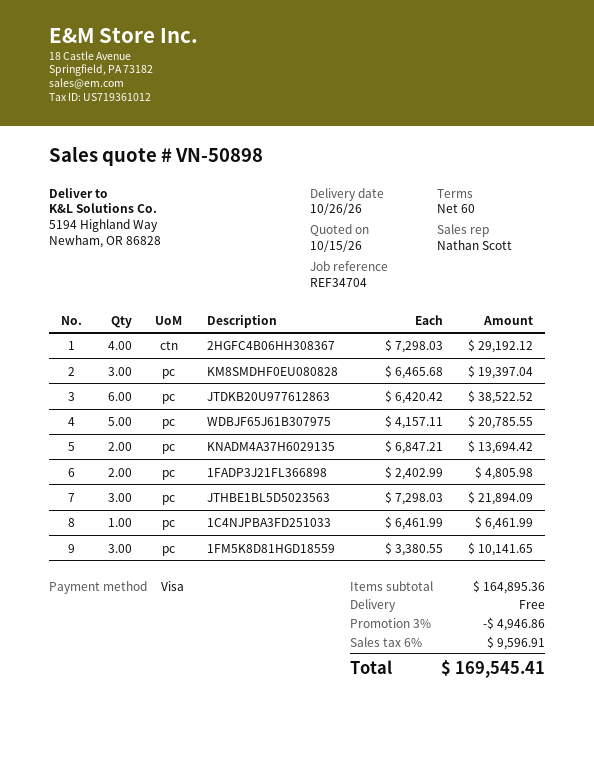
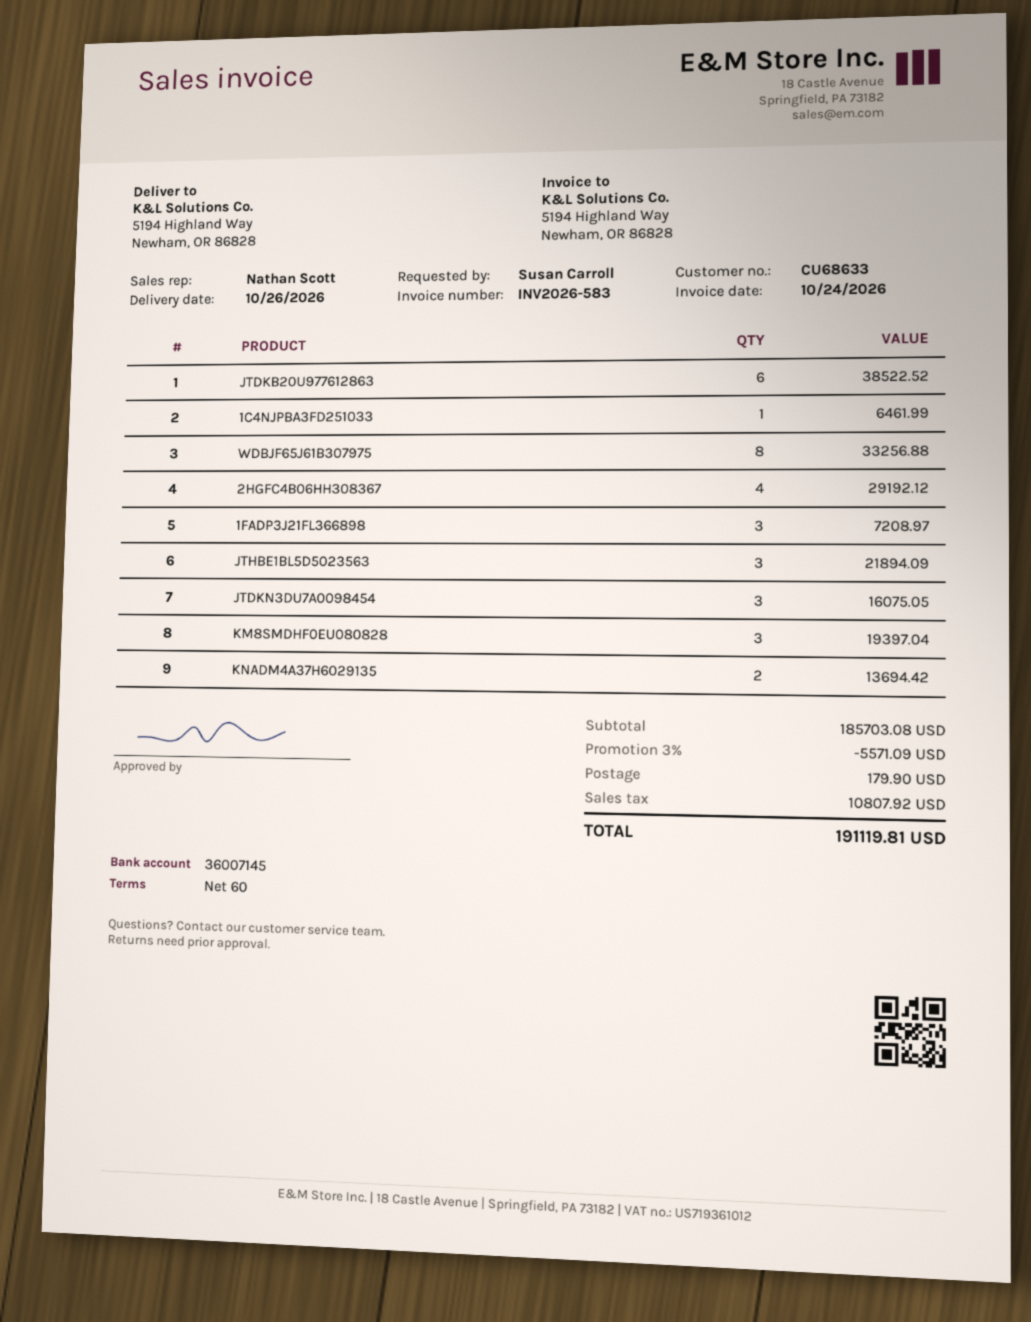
WDBJF65J61B307975: 5 for 20785.55 -> 8 for 33256.88
1FADP3J21FL366898: 2 for 4805.98 -> 3 for 7208.97
1FM5K8D81HGD18559: 3 for 10141.65 -> none
JTDKN3DU7A0098454: none -> 3 for 16075.05
subtotal: 164895.36 -> 185703.08
discount: 3% = 4946.86 -> 3% = 5571.09
shipping: 0.00 -> 179.90
tax: 9596.91 -> 10807.92
total: 169545.41 -> 191119.81

